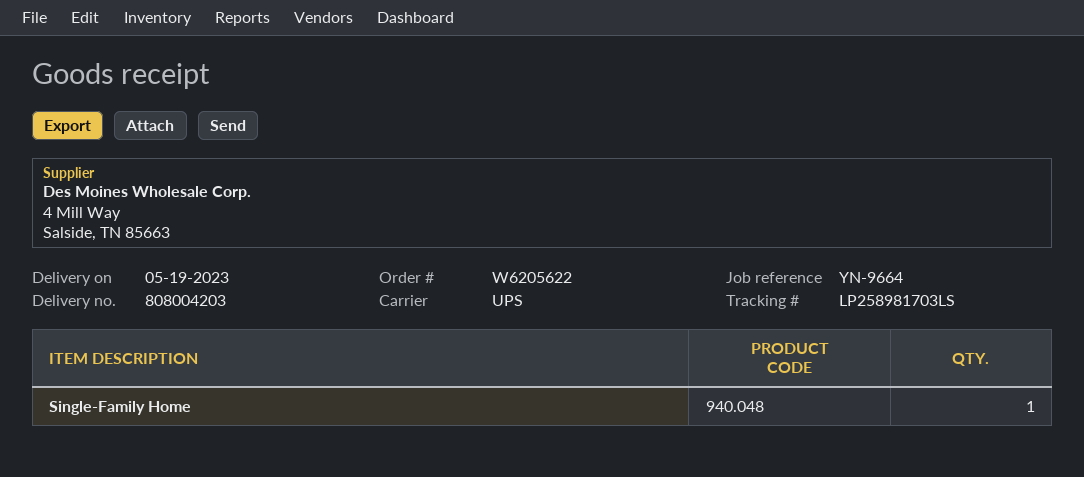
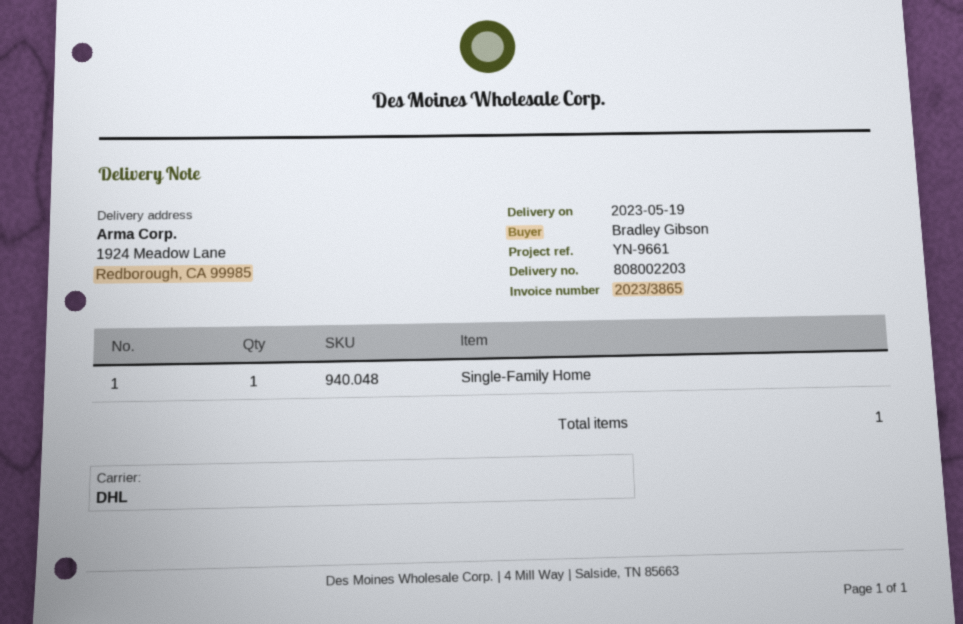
delivery note number: 808004203 -> 808002203
reference: YN-9664 -> YN-9661
shipping method: UPS -> DHL

